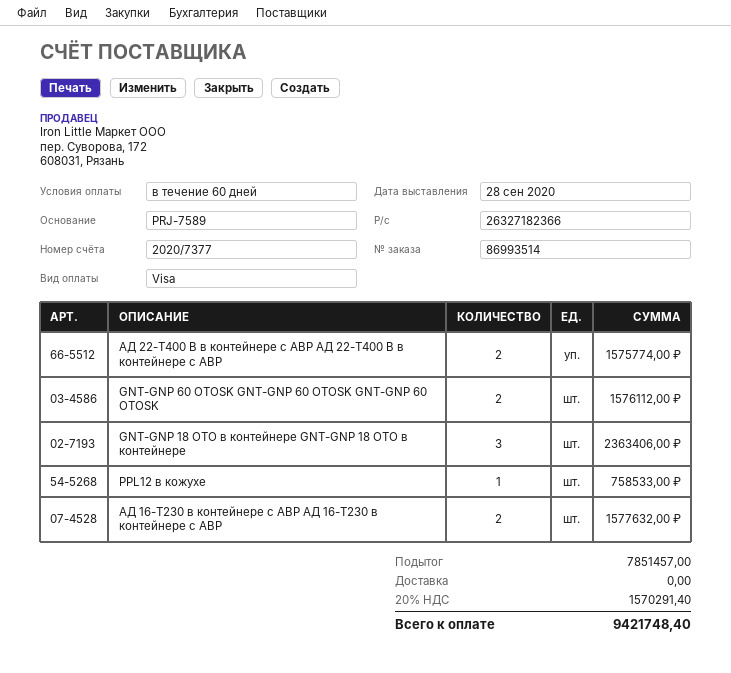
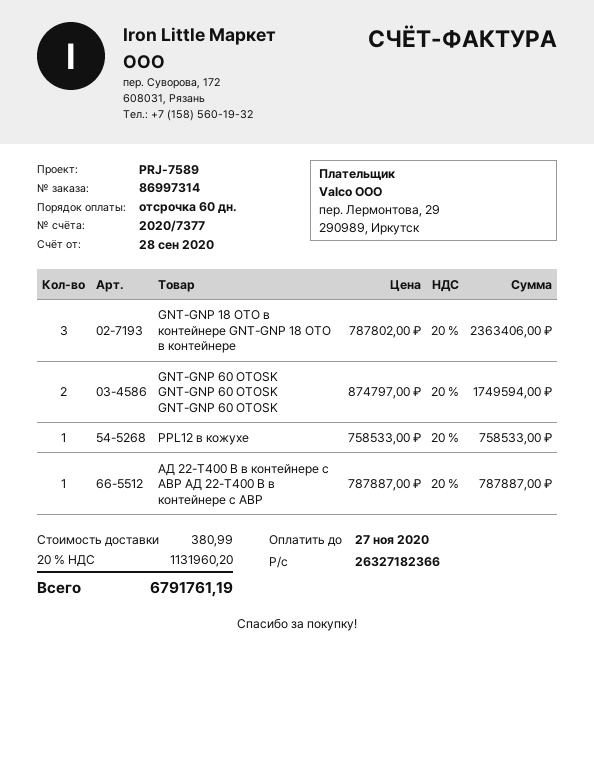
order number: 86993514 -> 86997314
АД 22-Т400 B в контейнере с АВР АД 22-Т400 B в контейнере с АВР: 2 for 1575774.00 -> 1 for 787887.00
GNT-GNP 60 OTOSK GNT-GNP 60 OTOSK GNT-GNP 60 OTOSK: 2 for 1576112.00 -> 2 for 1749594.00
АД 16-Т230 в контейнере с АВР АД 16-Т230 в контейнере с АВР: 2 for 1577632.00 -> none
shipping: 0.00 -> 380.99
tax: 20% = 1570291.40 -> 20% = 1131960.20
total: 9421748.40 -> 6791761.19

